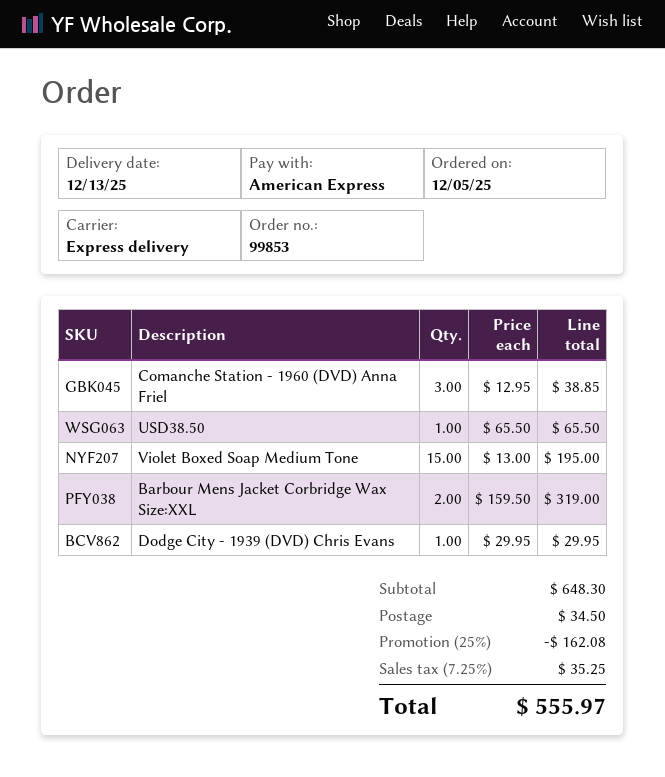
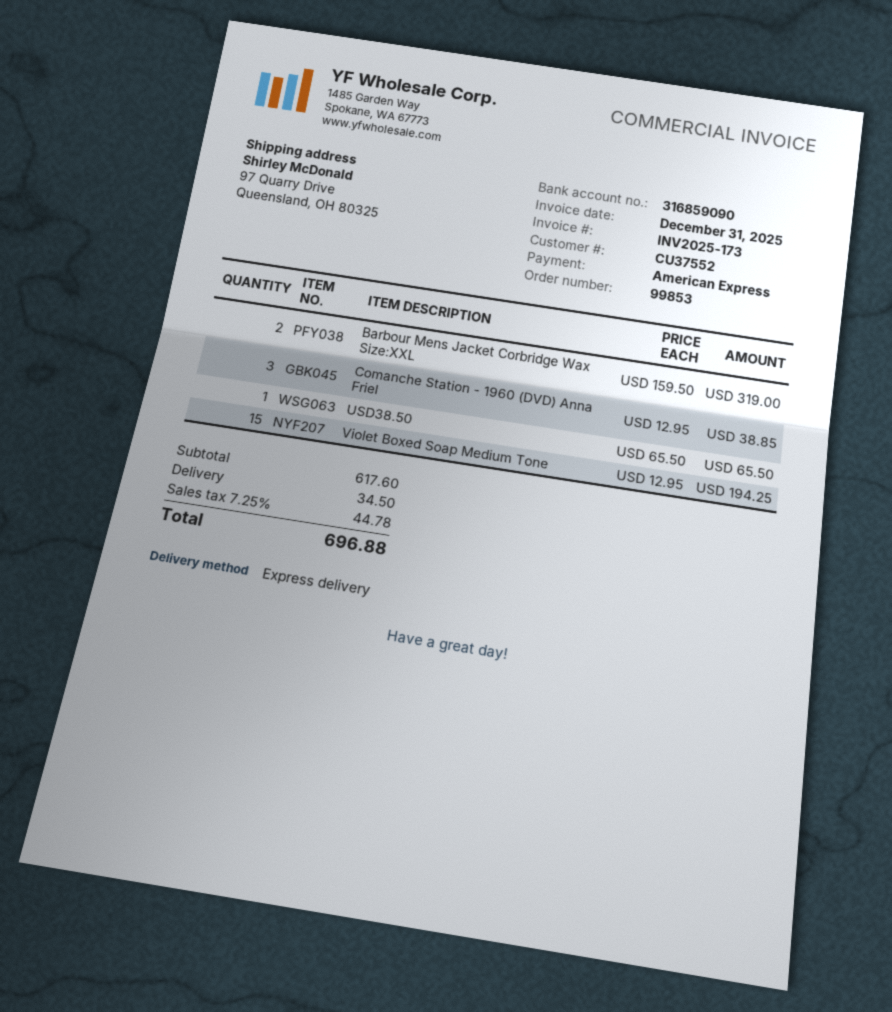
Violet Boxed Soap Medium Tone: 15 x 13.00 = 195.00 -> 15 x 12.95 = 194.25
Dodge City - 1939 (DVD) Chris Evans: 1 x 29.95 = 29.95 -> none
subtotal: 648.30 -> 617.60
discount: 25% = 162.08 -> none
tax: 7.25% = 35.25 -> 7.25% = 44.78
total: 555.97 -> 696.88

